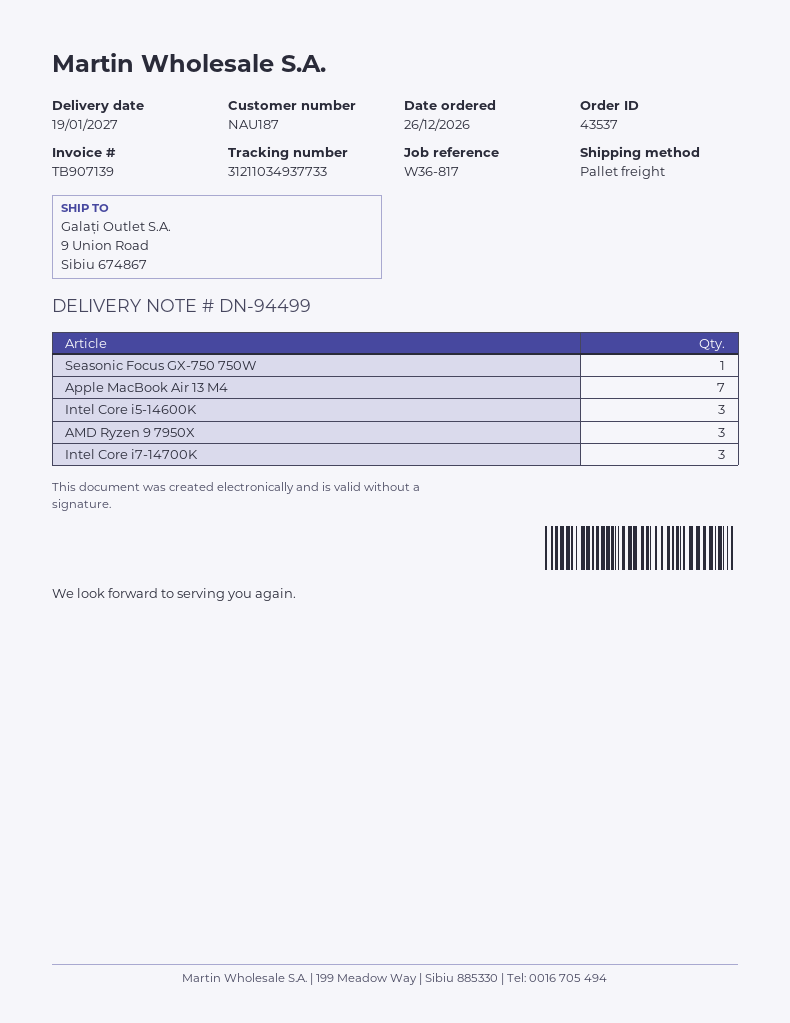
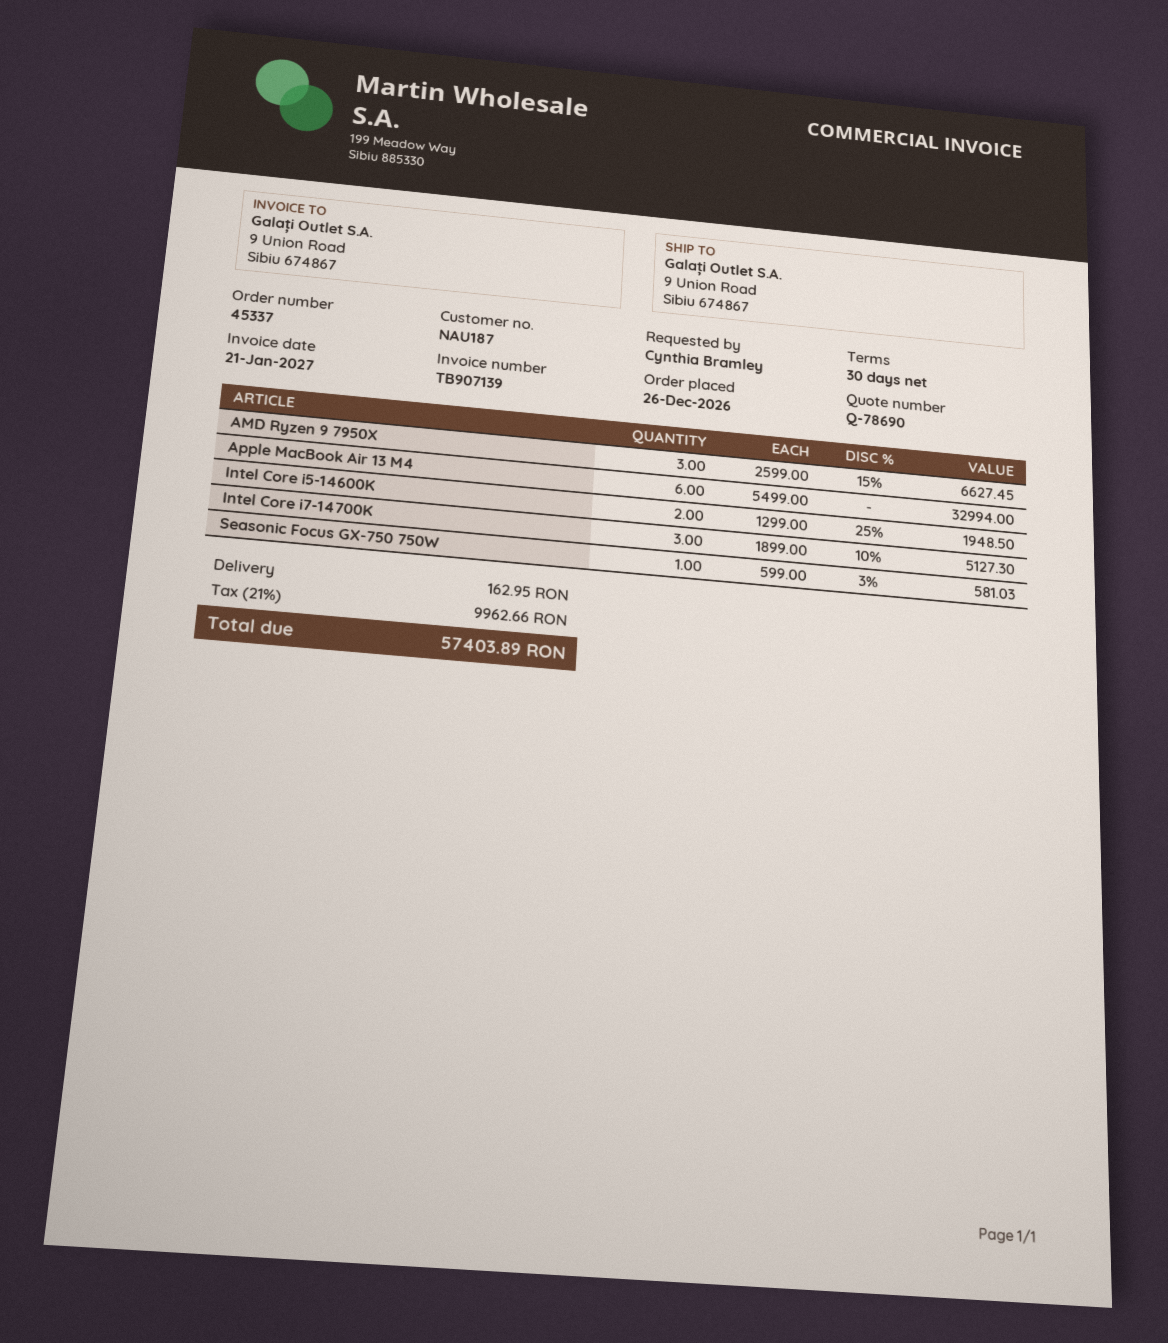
order number: 43537 -> 45337
Apple MacBook Air 13 M4: 7 -> 6
Intel Core i5-14600K: 3 -> 2

